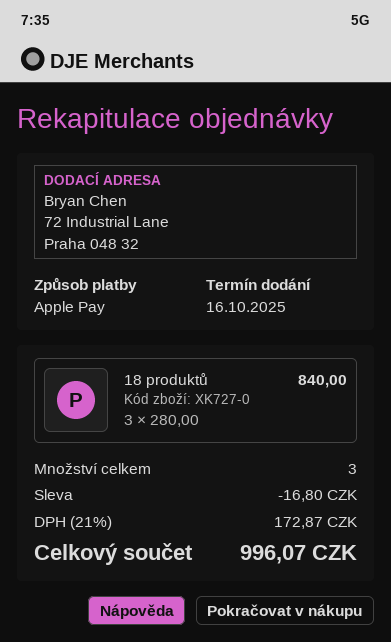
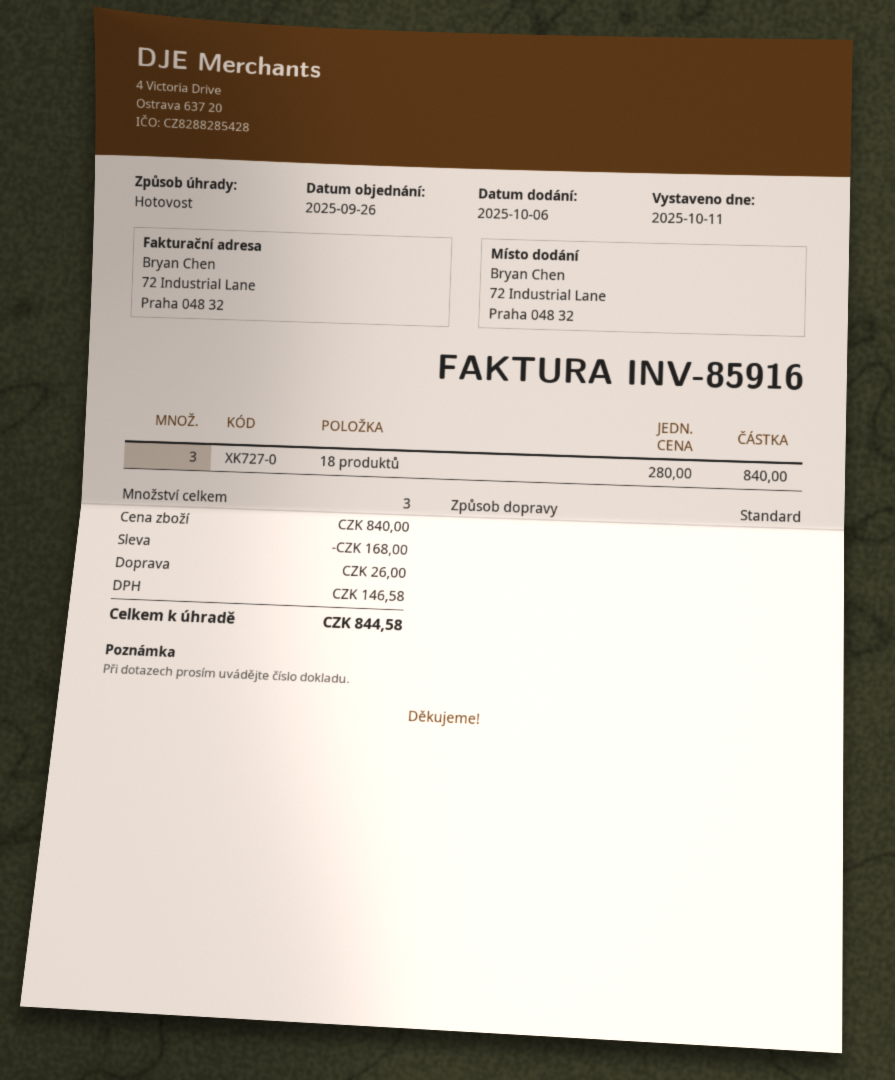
delivery date: 2025-10-16 -> 2025-10-06
payment method: Apple Pay -> cash
discount: 16.80 -> 168.00
shipping: none -> 26.00
tax: 172.87 -> 146.58
total: 996.07 -> 844.58

